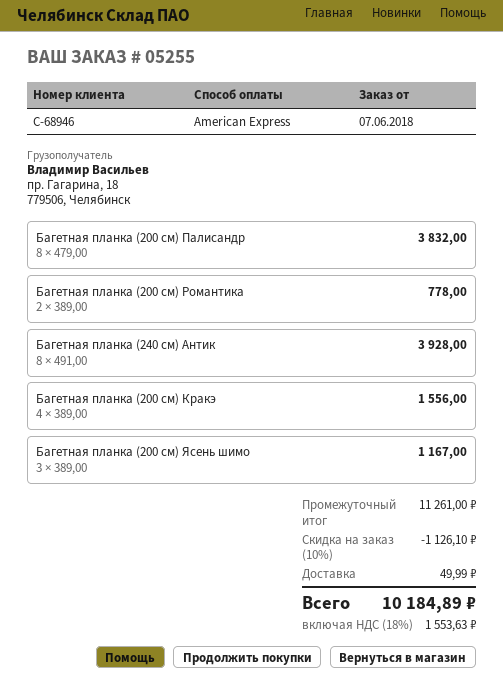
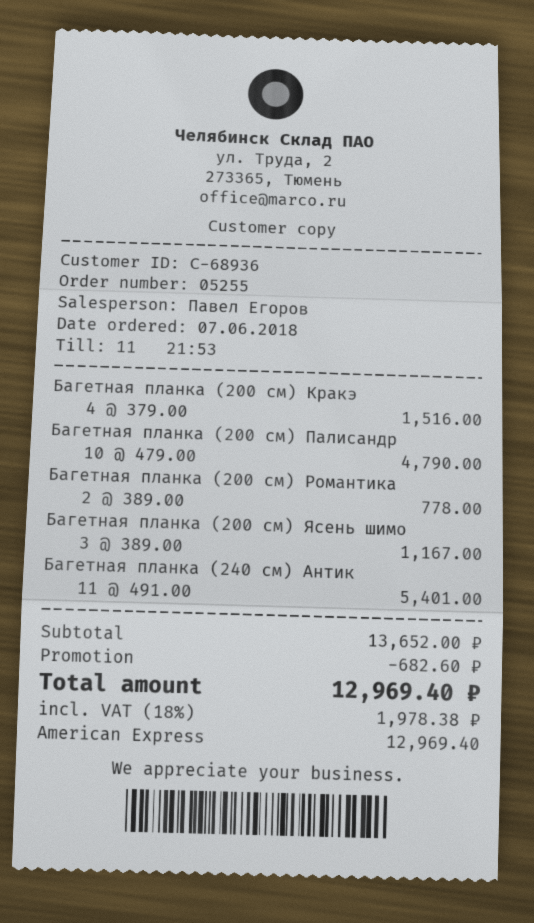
customer number: C-68946 -> C-68936
Багетная планка (200 см) Палисандр: 8 x 479.00 = 3832.00 -> 10 x 479.00 = 4790.00
Багетная планка (240 см) Антик: 8 x 491.00 = 3928.00 -> 11 x 491.00 = 5401.00
Багетная планка (200 см) Кракэ: 4 x 389.00 = 1556.00 -> 4 x 379.00 = 1516.00
subtotal: 11261.00 -> 13652.00
discount: 1126.10 -> 682.60
shipping: 49.99 -> none
tax: 18% = 1553.63 -> 18% = 1978.38
total: 10184.89 -> 12969.40

